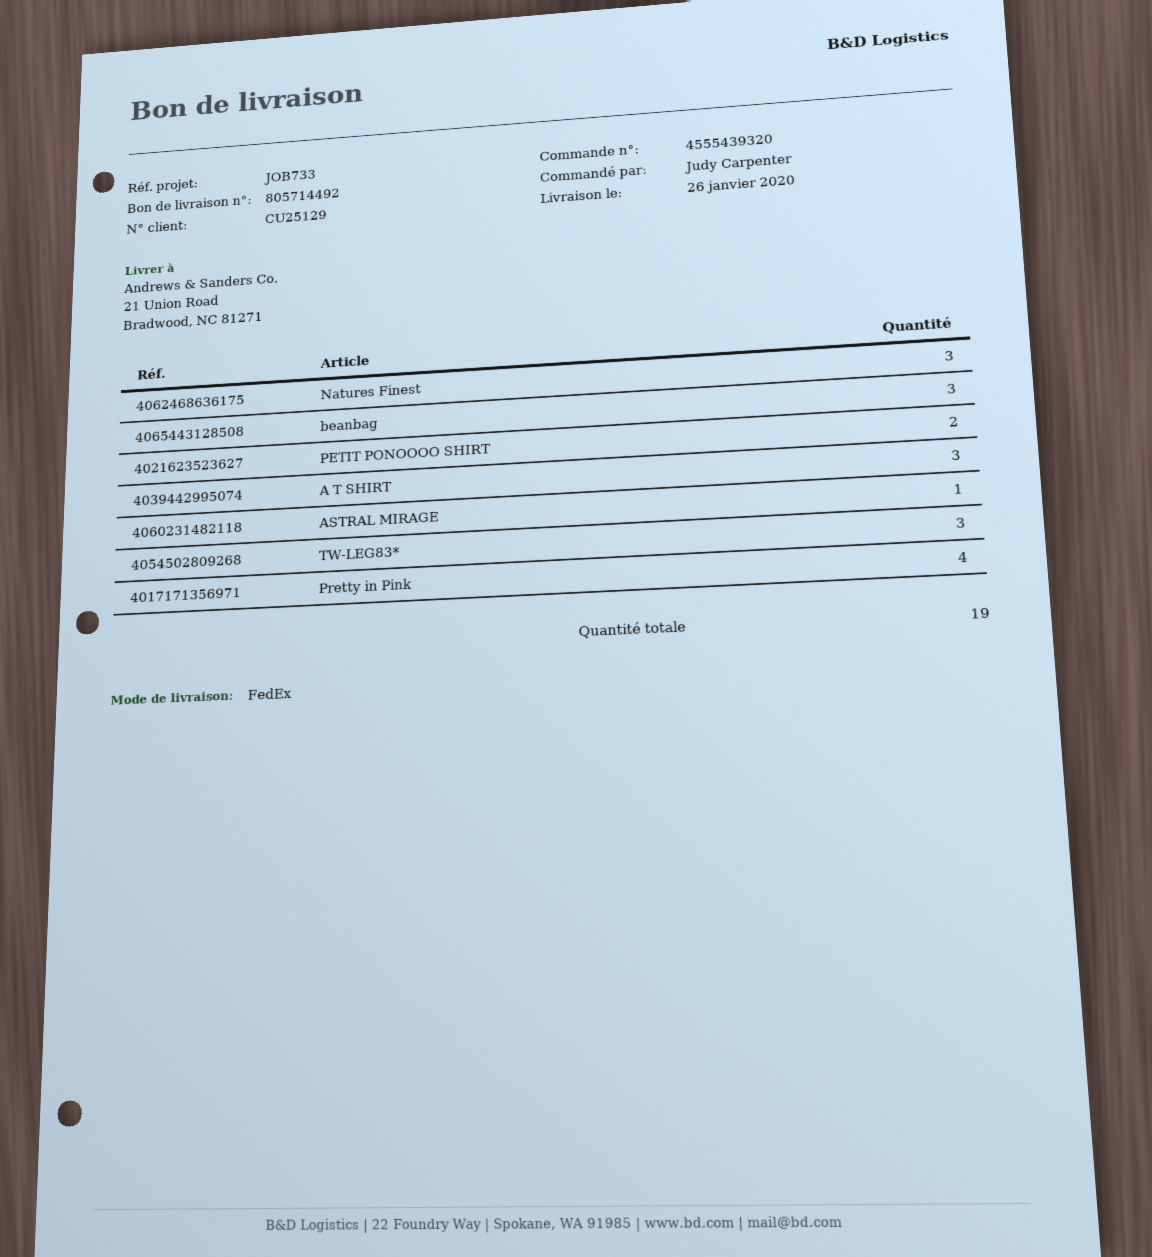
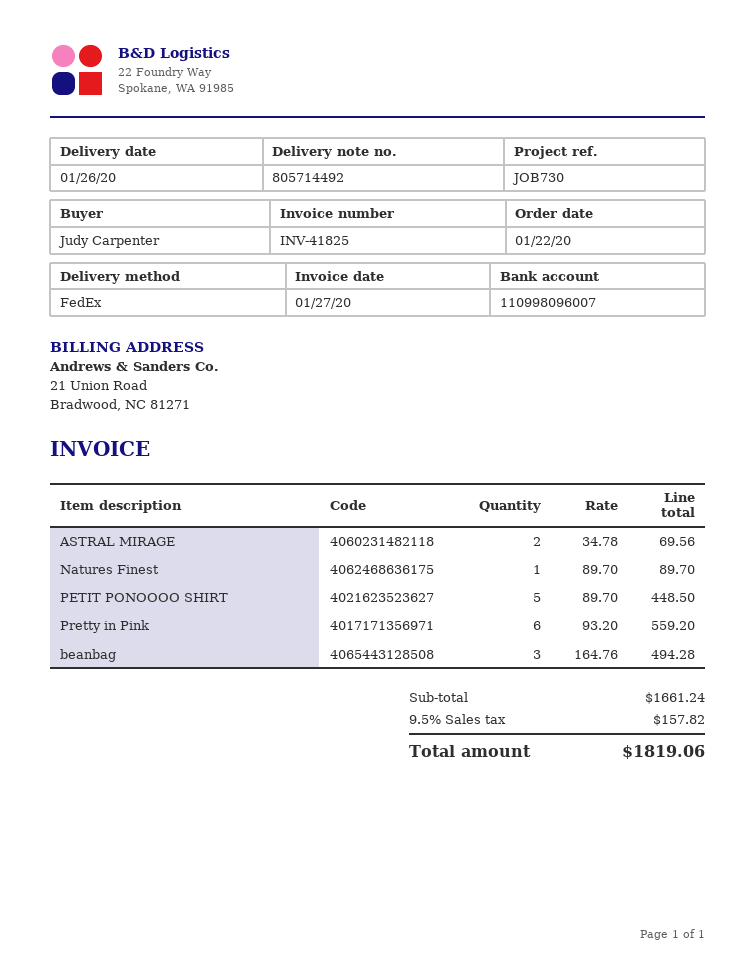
reference: JOB733 -> JOB730
Natures Finest: 3 -> 1
PETIT PONOOOO SHIRT: 2 -> 5
A T SHIRT: 3 -> none
ASTRAL MIRAGE: 1 -> 2
TW-LEG83*: 3 -> none
Pretty in Pink: 4 -> 6

